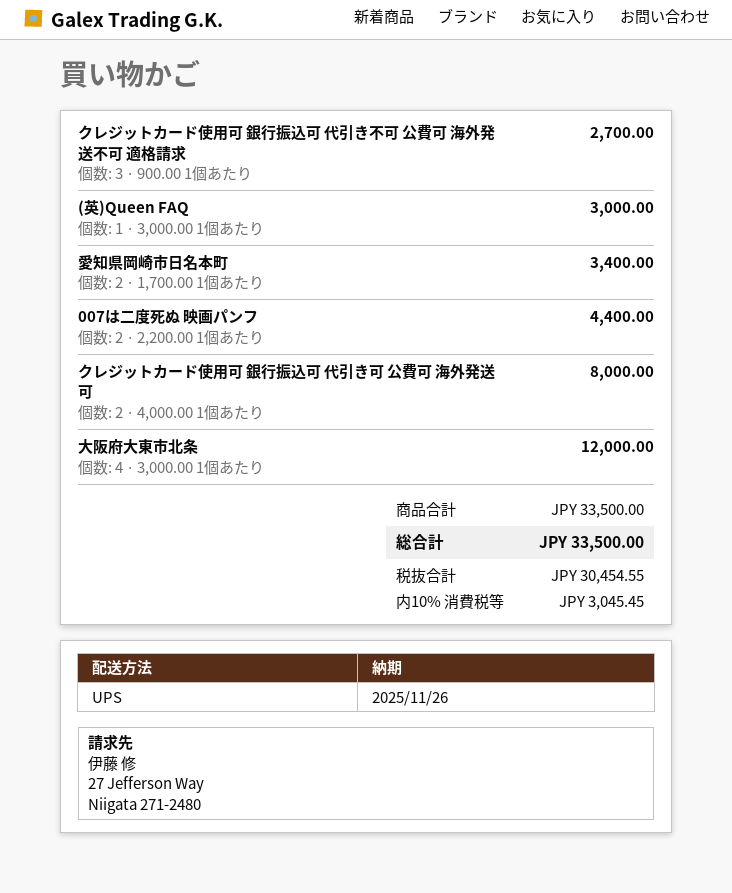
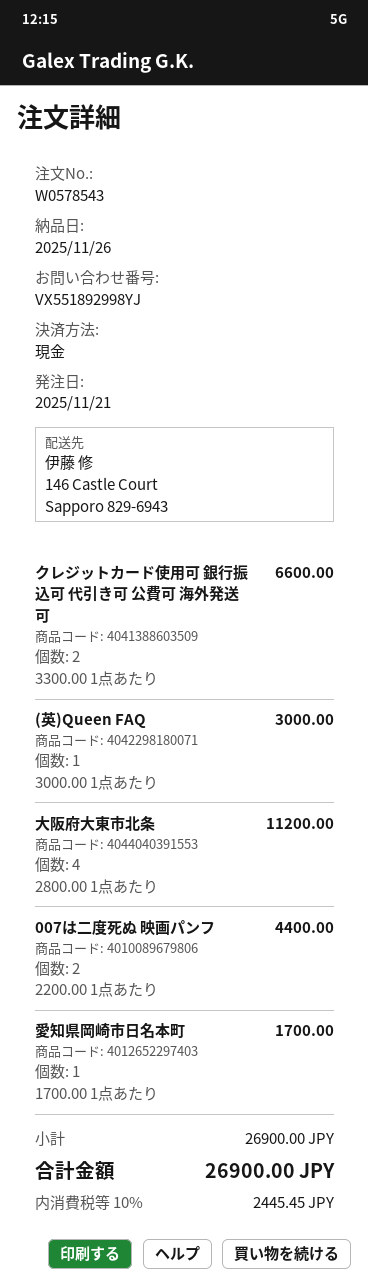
クレジットカード使用可 銀行振込可 代引き不可 公費可 海外発送不可 適格請求: 3 x 900.00 = 2700.00 -> none
愛知県岡崎市日名本町: 2 x 1700.00 = 3400.00 -> 1 x 1700.00 = 1700.00
クレジットカード使用可 銀行振込可 代引き可 公費可 海外発送可: 2 x 4000.00 = 8000.00 -> 2 x 3300.00 = 6600.00
大阪府大東市北条: 4 x 3000.00 = 12000.00 -> 4 x 2800.00 = 11200.00
subtotal: 33500.00 -> 26900.00
tax: 10% = 3045.45 -> 10% = 2445.45
total: 33500.00 -> 26900.00

